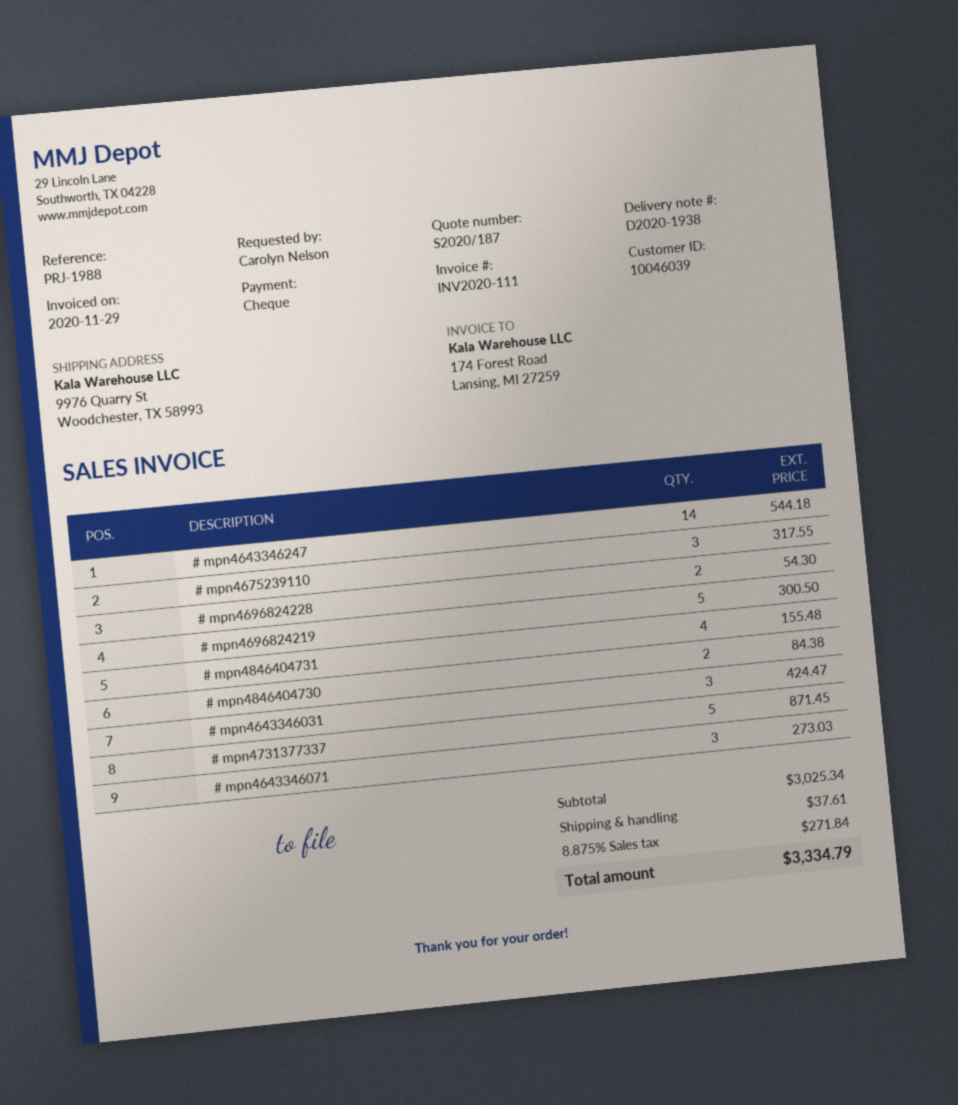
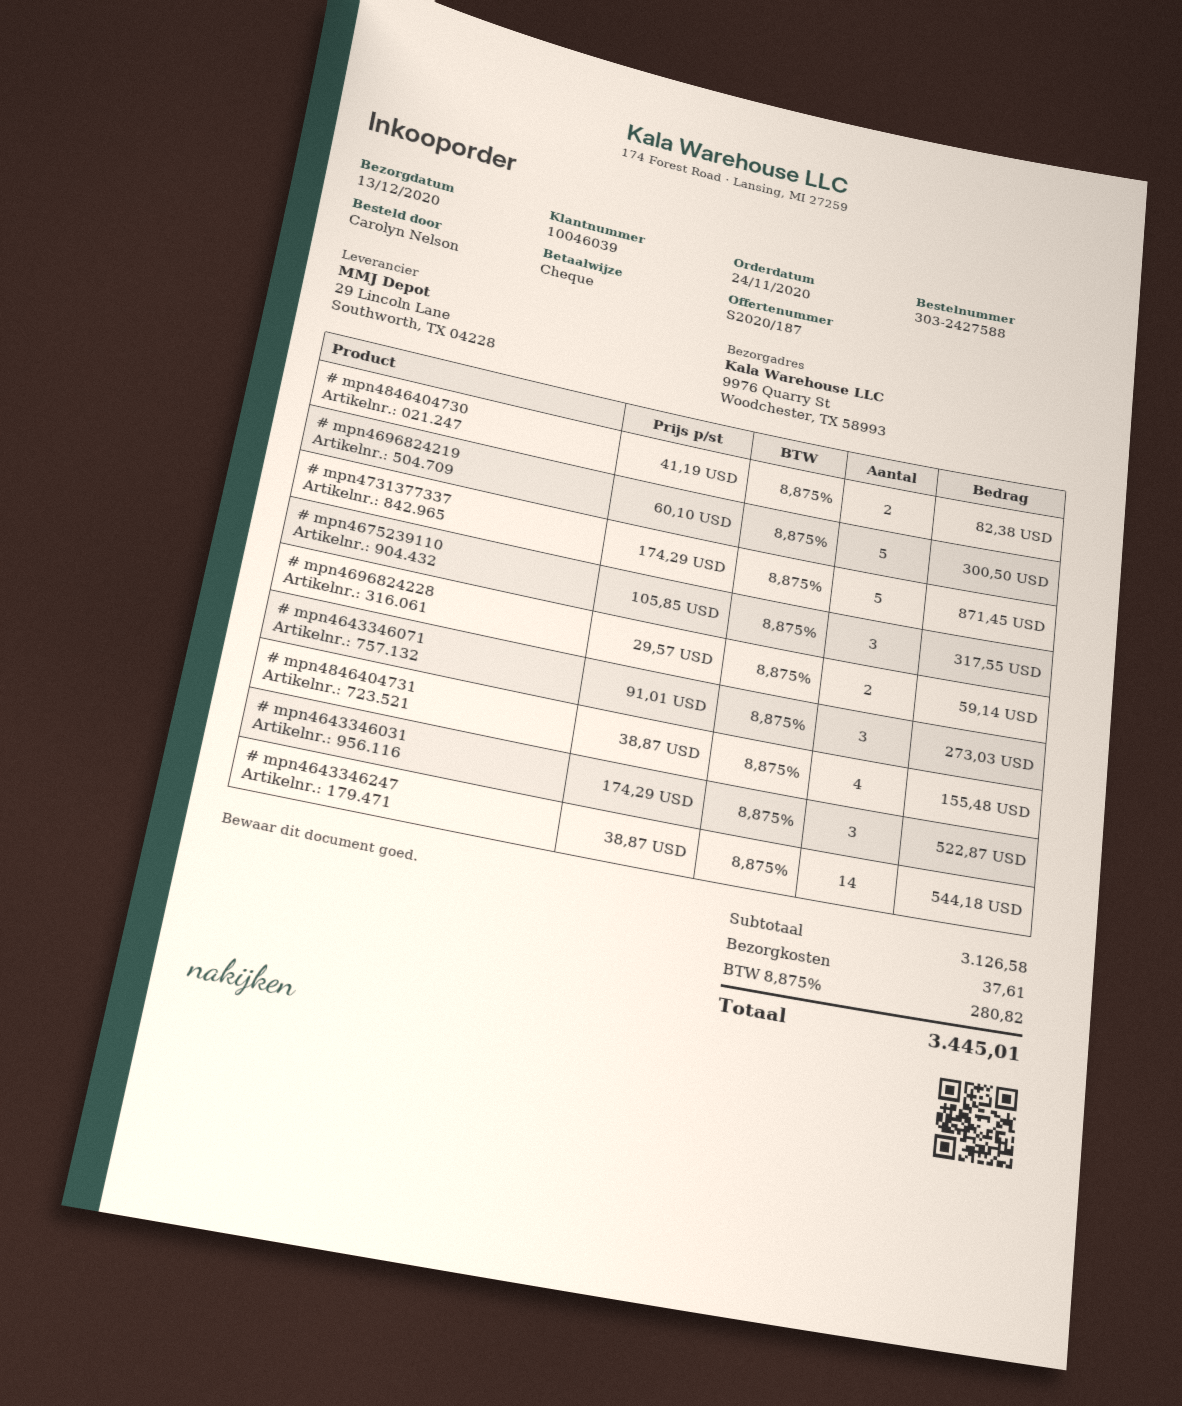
# mpn4696824228: 2 for 54.30 -> 2 for 59.14
# mpn4846404730: 2 for 84.38 -> 2 for 82.38
# mpn4643346031: 3 for 424.47 -> 3 for 522.87
subtotal: 3025.34 -> 3126.58
tax: 8.875% = 271.84 -> 8.875% = 280.82
total: 3334.79 -> 3445.01

